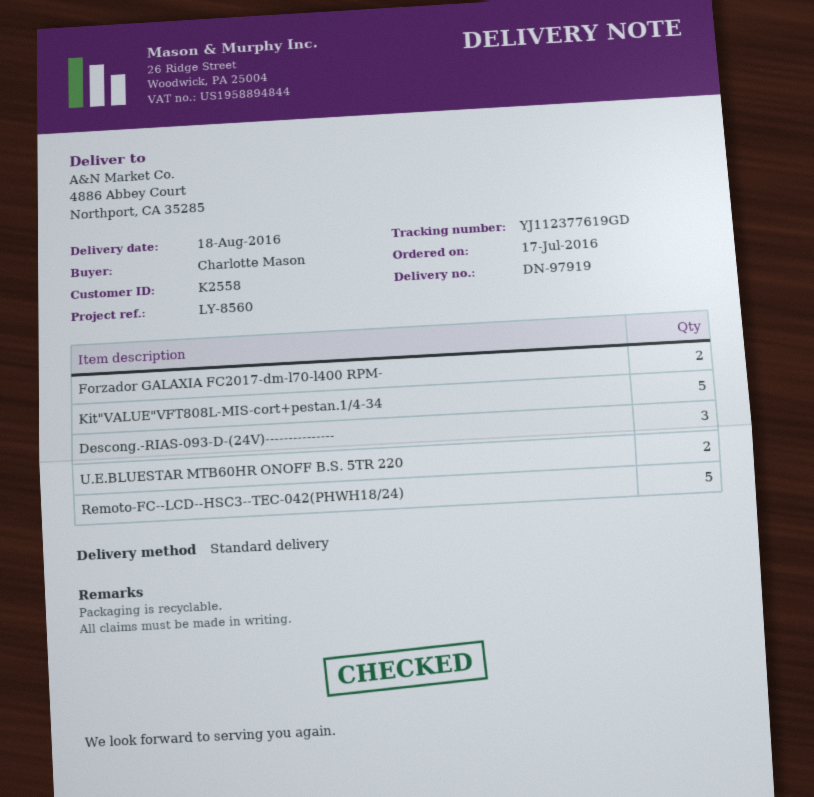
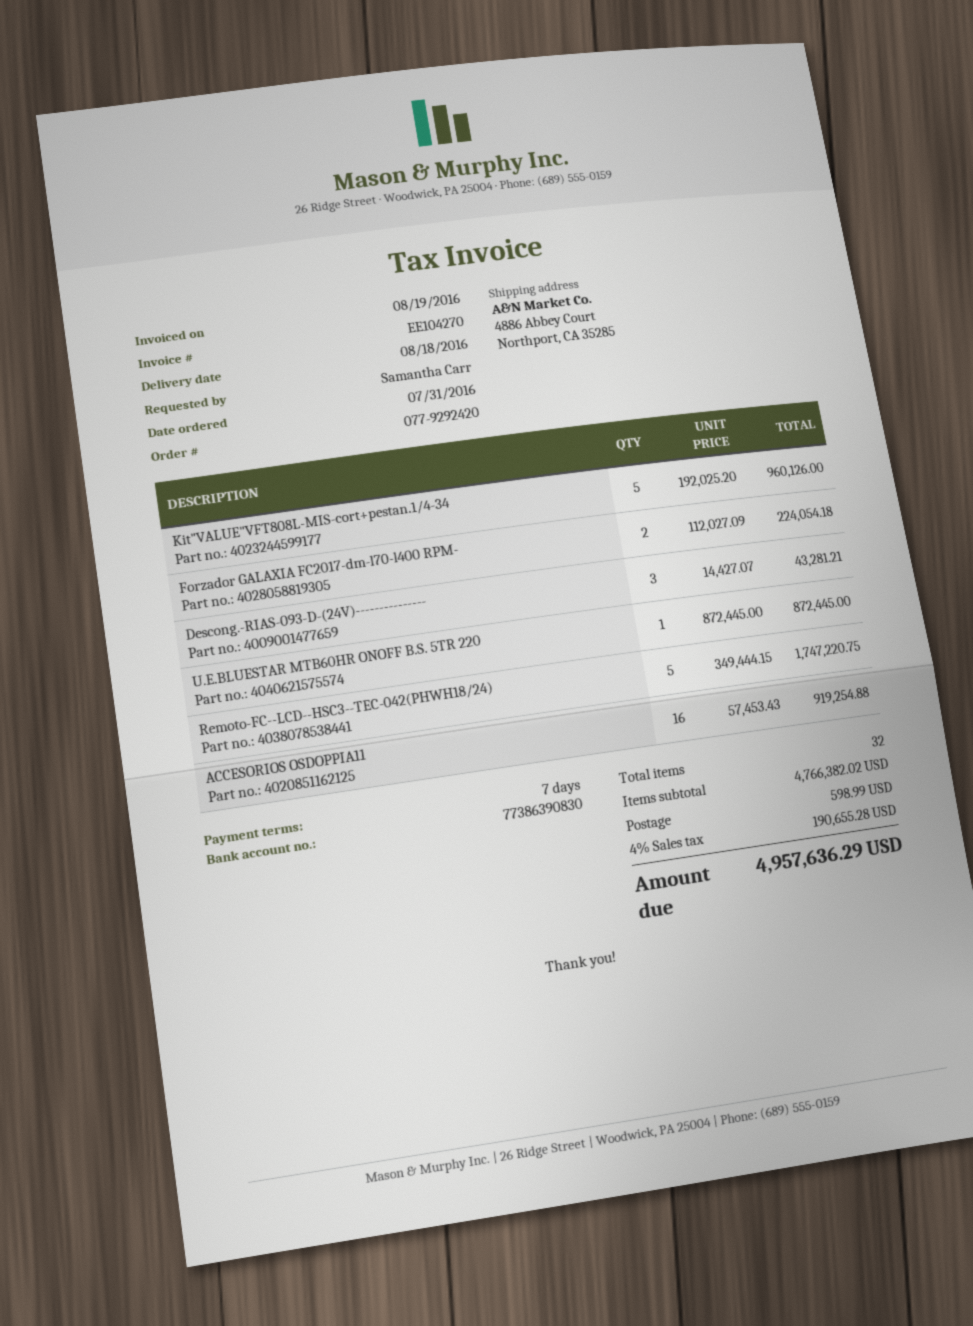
order date: 2016-07-17 -> 2016-07-31
ordered by: Charlotte Mason -> Samantha Carr
U.E.BLUESTAR MTB60HR ONOFF B.S. 5TR 220: 2 -> 1
ACCESORIOS OSDOPPIA11: none -> 16

